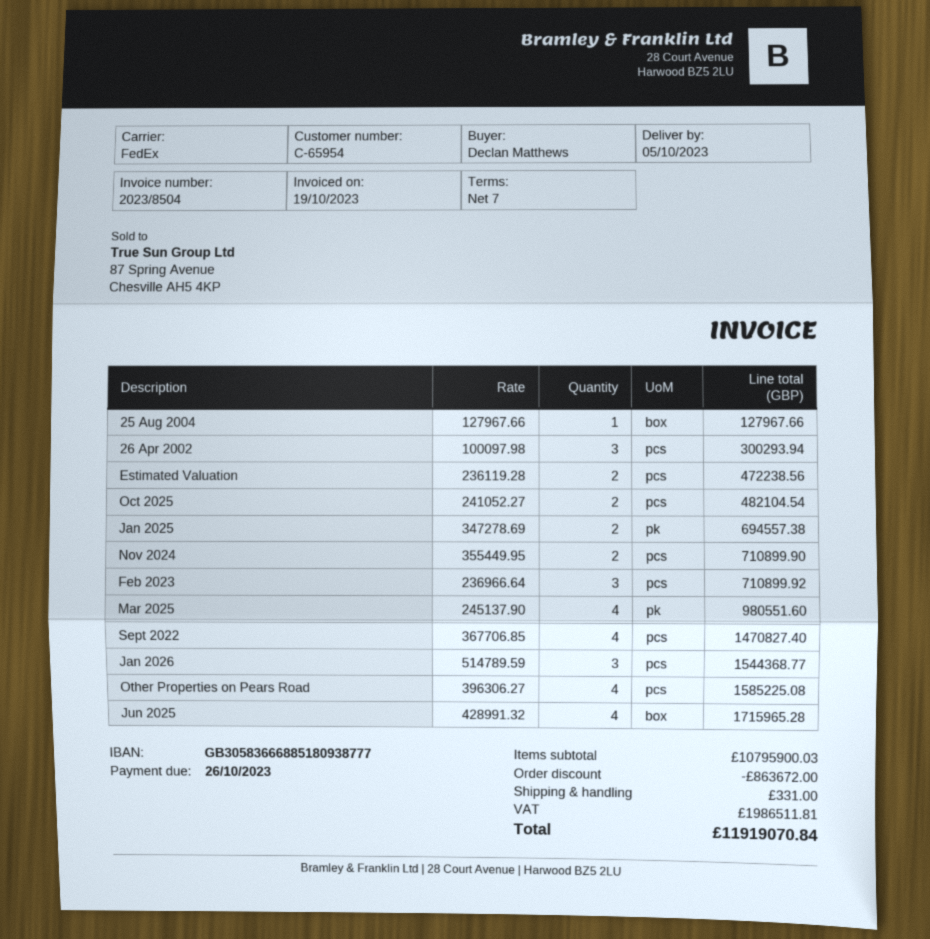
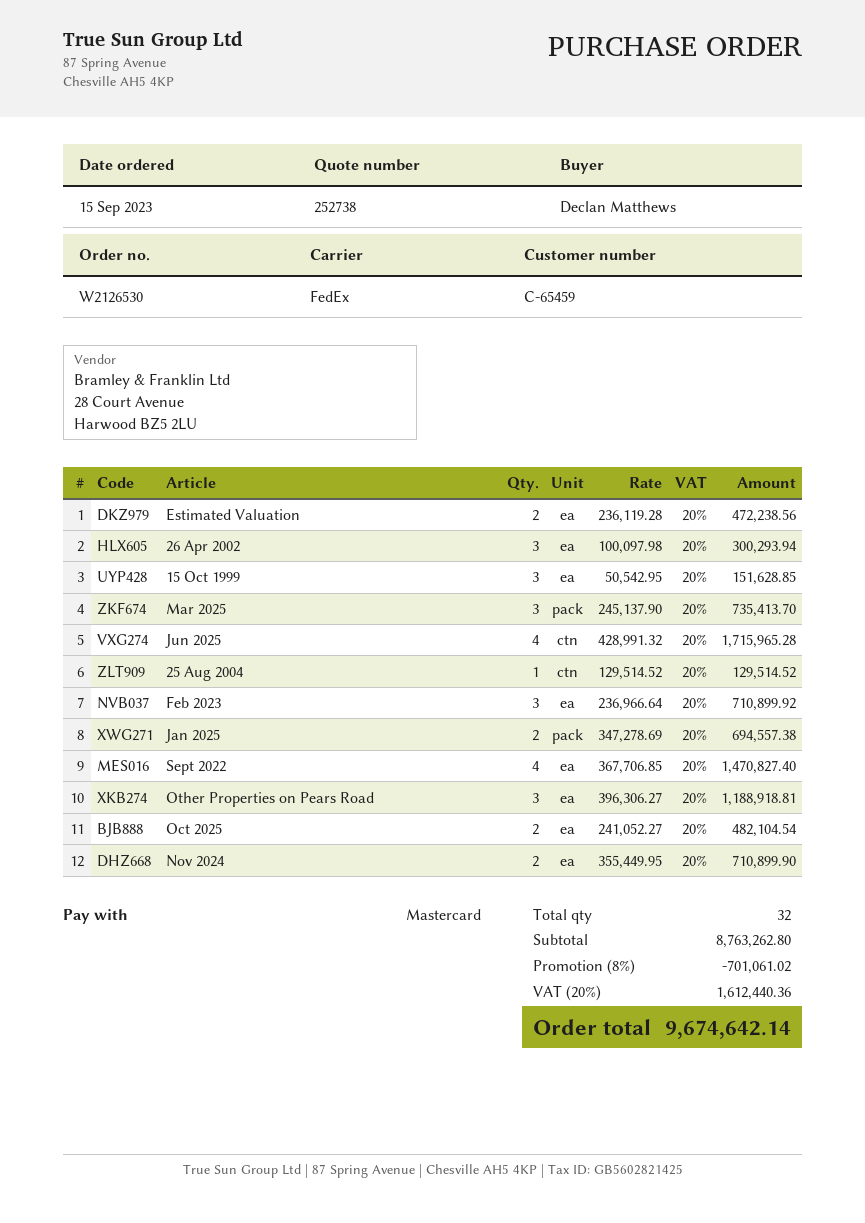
customer number: C-65954 -> C-65459
25 Aug 2004: 1 x 127967.66 = 127967.66 -> 1 x 129514.52 = 129514.52
Mar 2025: 4 x 245137.90 = 980551.60 -> 3 x 245137.90 = 735413.70
Jan 2026: 3 x 514789.59 = 1544368.77 -> none
Other Properties on Pears Road: 4 x 396306.27 = 1585225.08 -> 3 x 396306.27 = 1188918.81
15 Oct 1999: none -> 3 x 50542.95 = 151628.85
subtotal: 10795900.03 -> 8763262.80
discount: 863672.00 -> 701061.02
shipping: 331.00 -> none
tax: 1986511.81 -> 1612440.36
total: 11919070.84 -> 9674642.14

